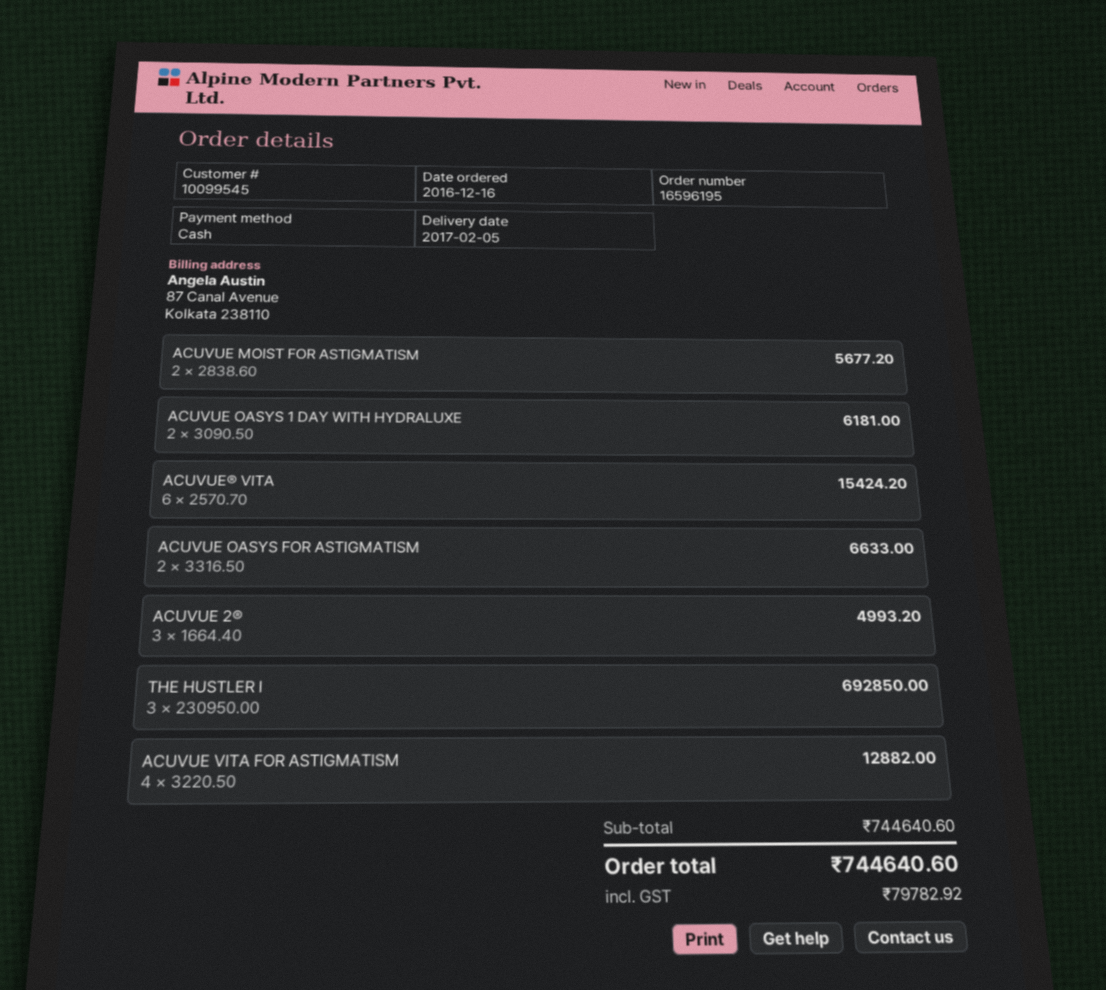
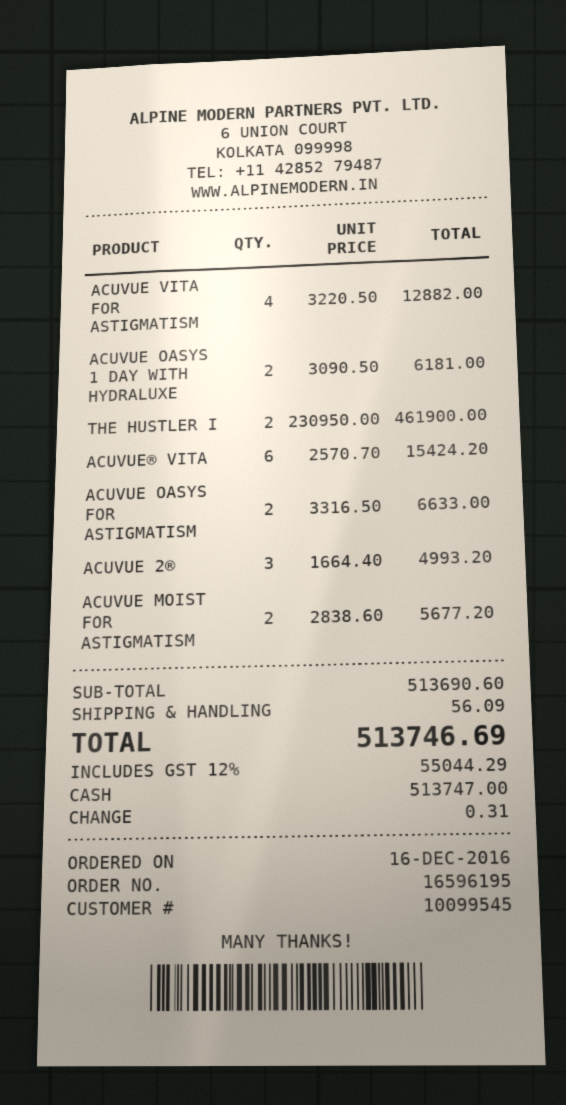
THE HUSTLER I: 3 x 230950.00 = 692850.00 -> 2 x 230950.00 = 461900.00
subtotal: 744640.60 -> 513690.60
shipping: none -> 56.09
tax: 79782.92 -> 55044.29
total: 744640.60 -> 513746.69

